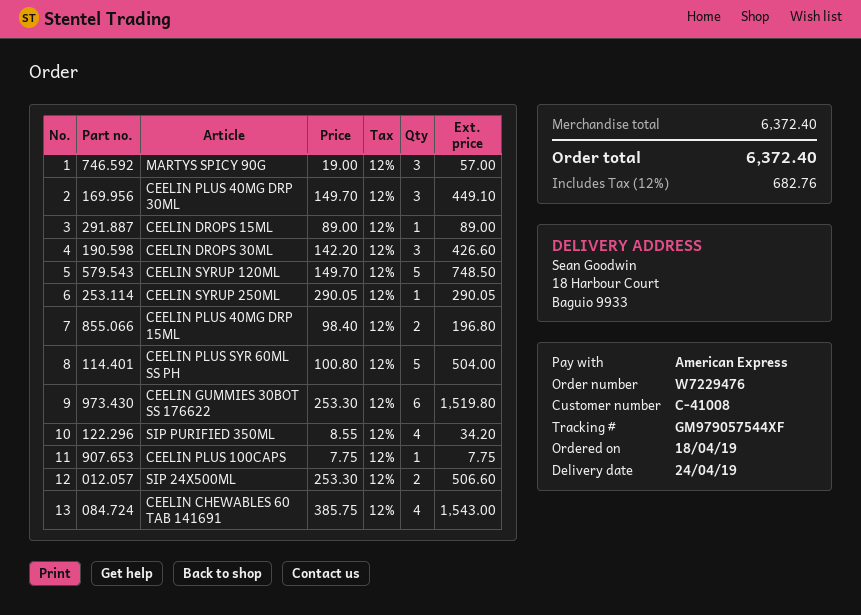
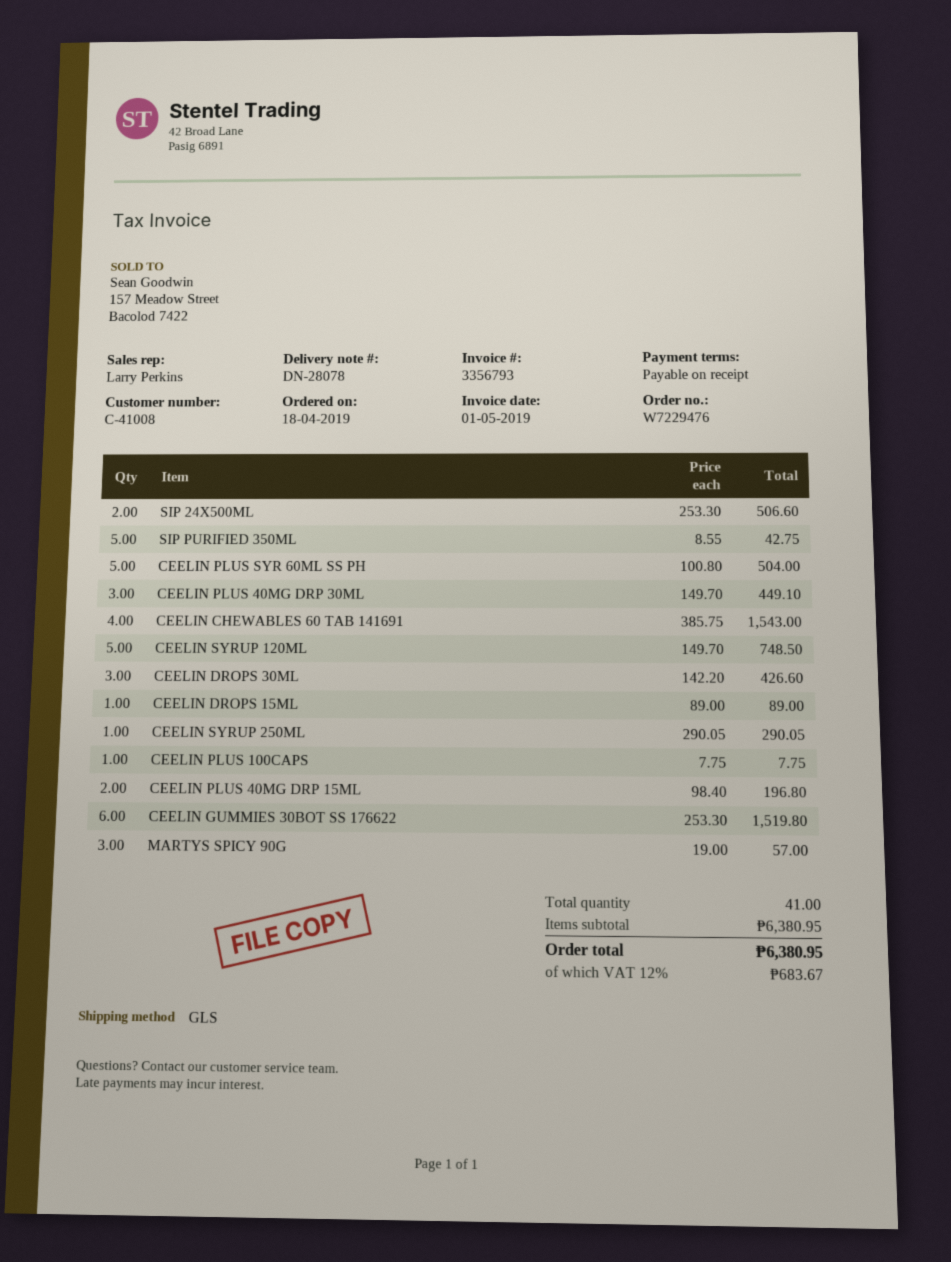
SIP PURIFIED 350ML: 4 x 8.55 = 34.20 -> 5 x 8.55 = 42.75
subtotal: 6372.40 -> 6380.95
tax: 12% = 682.76 -> 12% = 683.67
total: 6372.40 -> 6380.95

